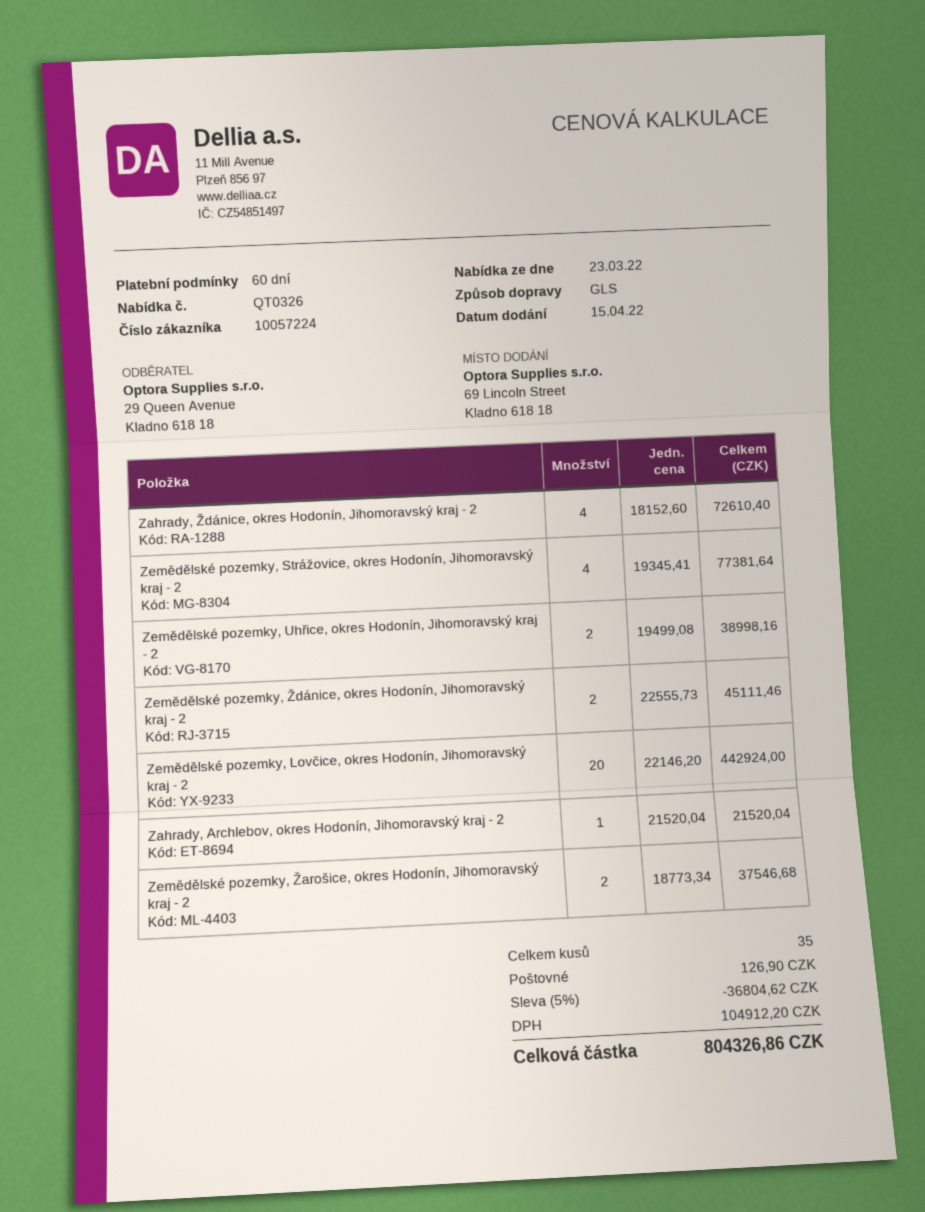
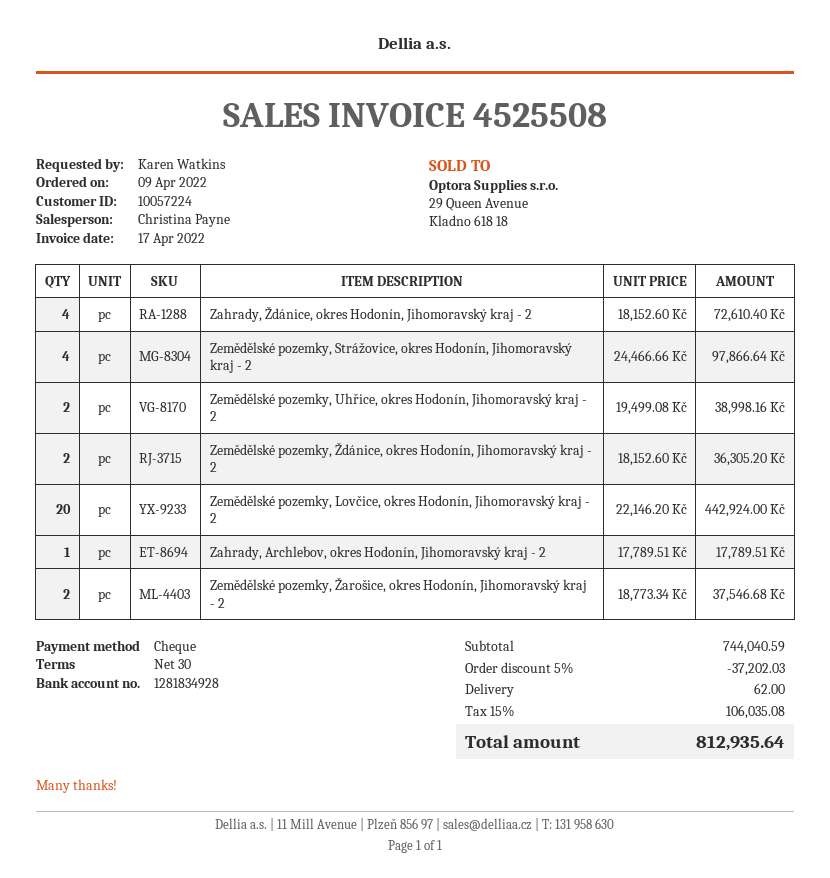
payment terms: 60 days -> 30 days
Zemědělské pozemky, Strážovice, okres Hodonín, Jihomoravský kraj - 2: 4 x 19345.41 = 77381.64 -> 4 x 24466.66 = 97866.64
Zemědělské pozemky, Ždánice, okres Hodonín, Jihomoravský kraj - 2: 2 x 22555.73 = 45111.46 -> 2 x 18152.60 = 36305.20
Zahrady, Archlebov, okres Hodonín, Jihomoravský kraj - 2: 1 x 21520.04 = 21520.04 -> 1 x 17789.51 = 17789.51
discount: 5% = 36804.62 -> 5% = 37202.03
shipping: 126.90 -> 62.00
tax: 104912.20 -> 106035.08
total: 804326.86 -> 812935.64

